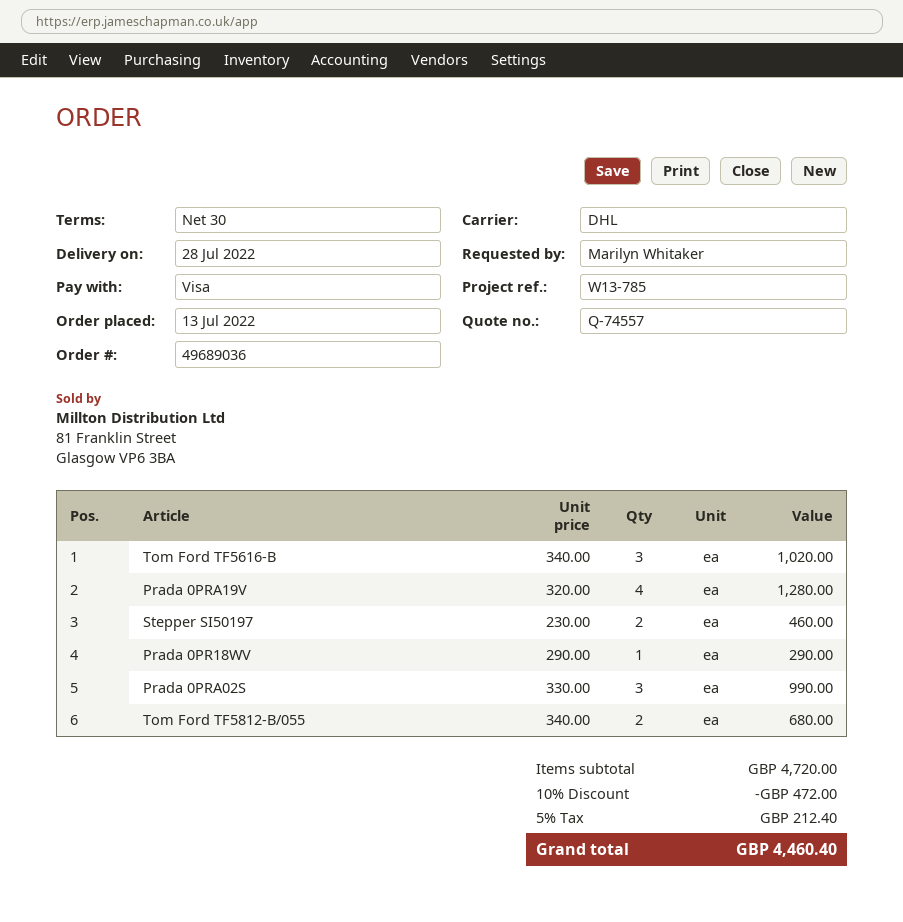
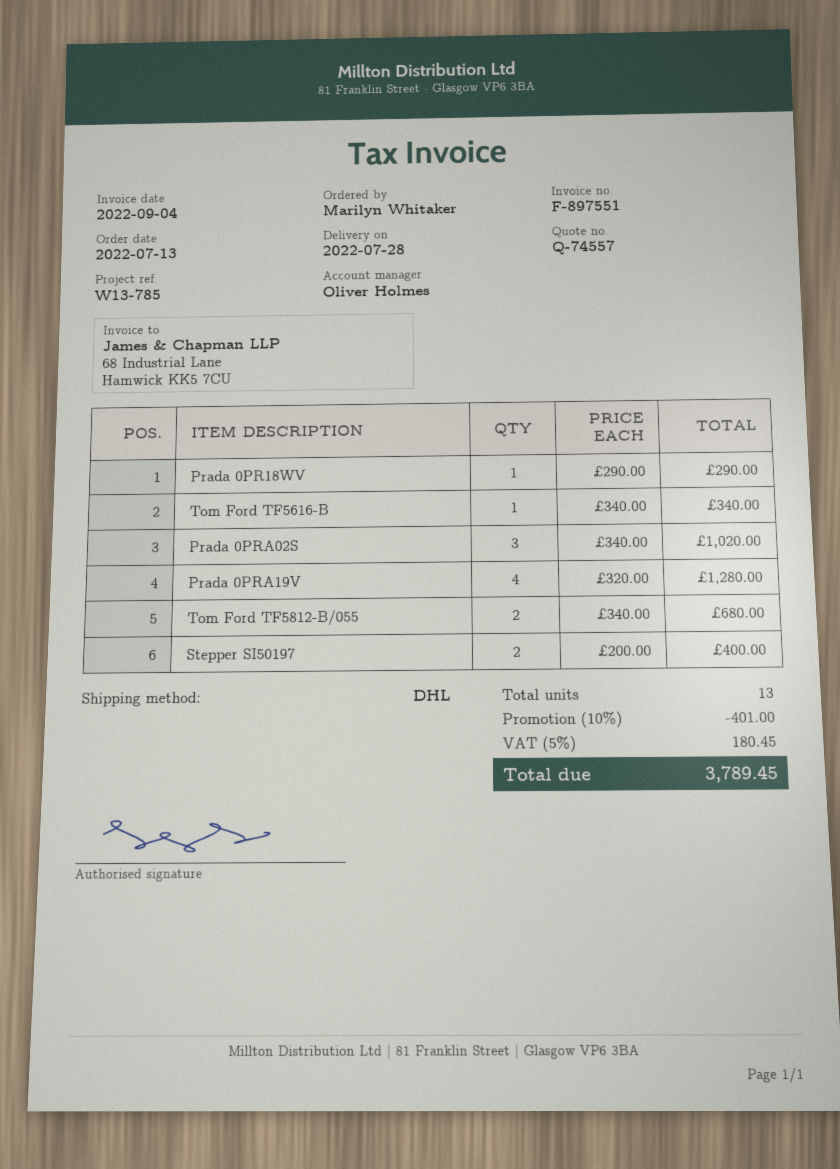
Tom Ford TF5616-B: 3 x 340.00 = 1020.00 -> 1 x 340.00 = 340.00
Stepper SI50197: 2 x 230.00 = 460.00 -> 2 x 200.00 = 400.00
Prada 0PRA02S: 3 x 330.00 = 990.00 -> 3 x 340.00 = 1020.00
discount: 10% = 472.00 -> 10% = 401.00
tax: 5% = 212.40 -> 5% = 180.45
total: 4460.40 -> 3789.45

